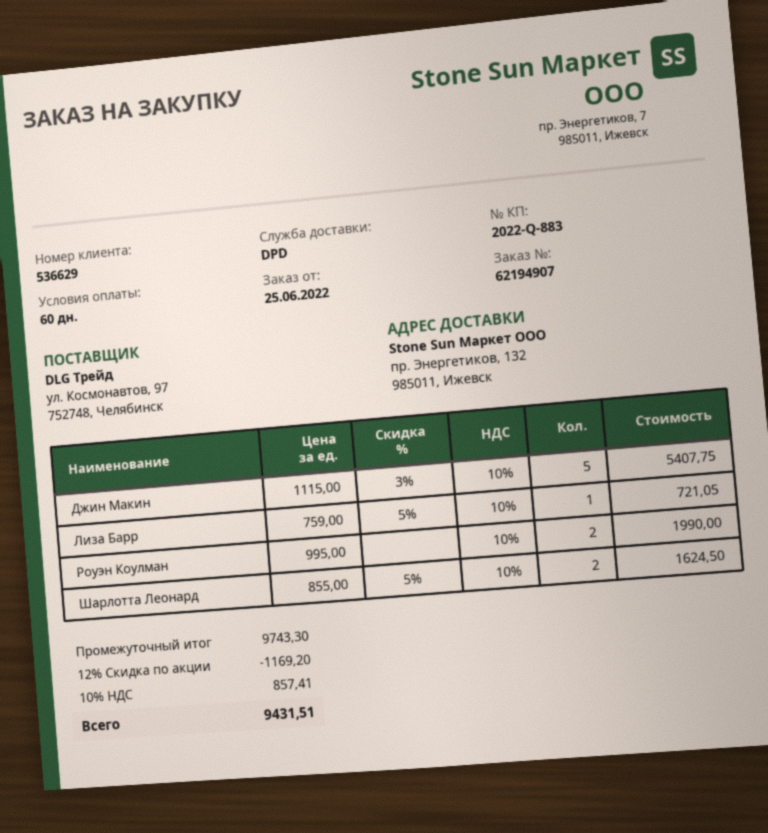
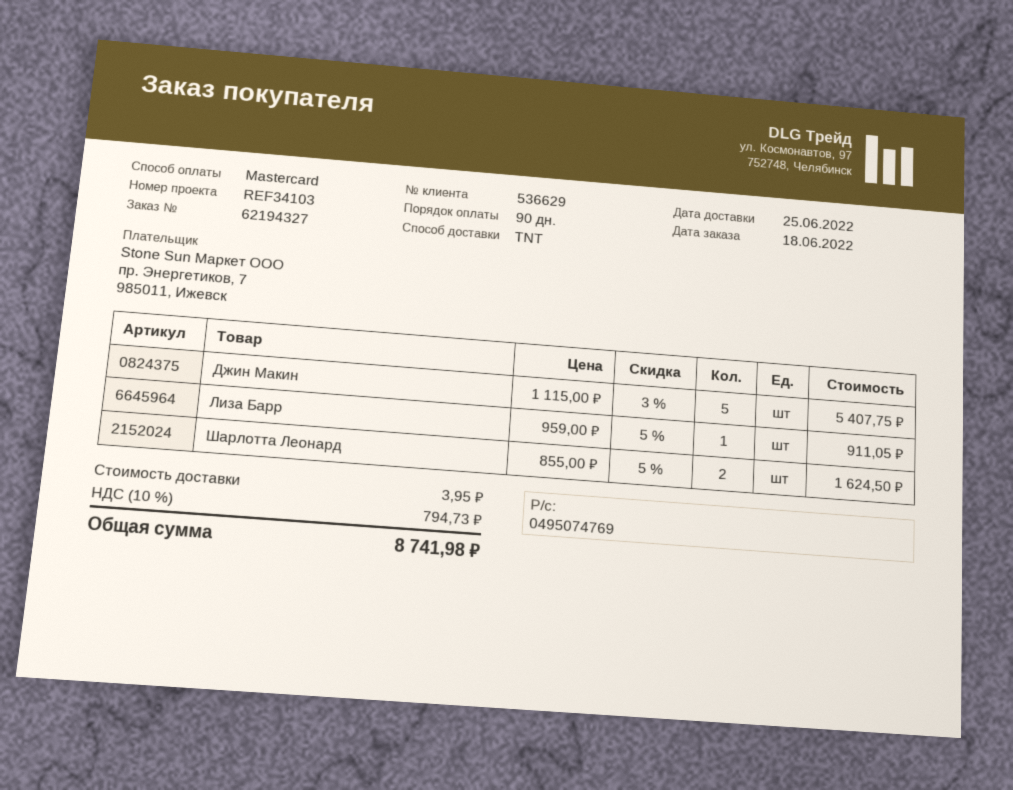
order number: 62194907 -> 62194327
order date: 2022-06-25 -> 2022-06-18
payment terms: 60 days -> 90 days
shipping method: DPD -> TNT
Лиза Барр: 1 x 759.00 - 5% = 721.05 -> 1 x 959.00 - 5% = 911.05
Роуэн Коулман: 2 x 995.00 = 1990.00 -> none
discount: 12% = 1169.20 -> none
shipping: none -> 3.95
tax: 10% = 857.41 -> 10% = 794.73
total: 9431.51 -> 8741.98

